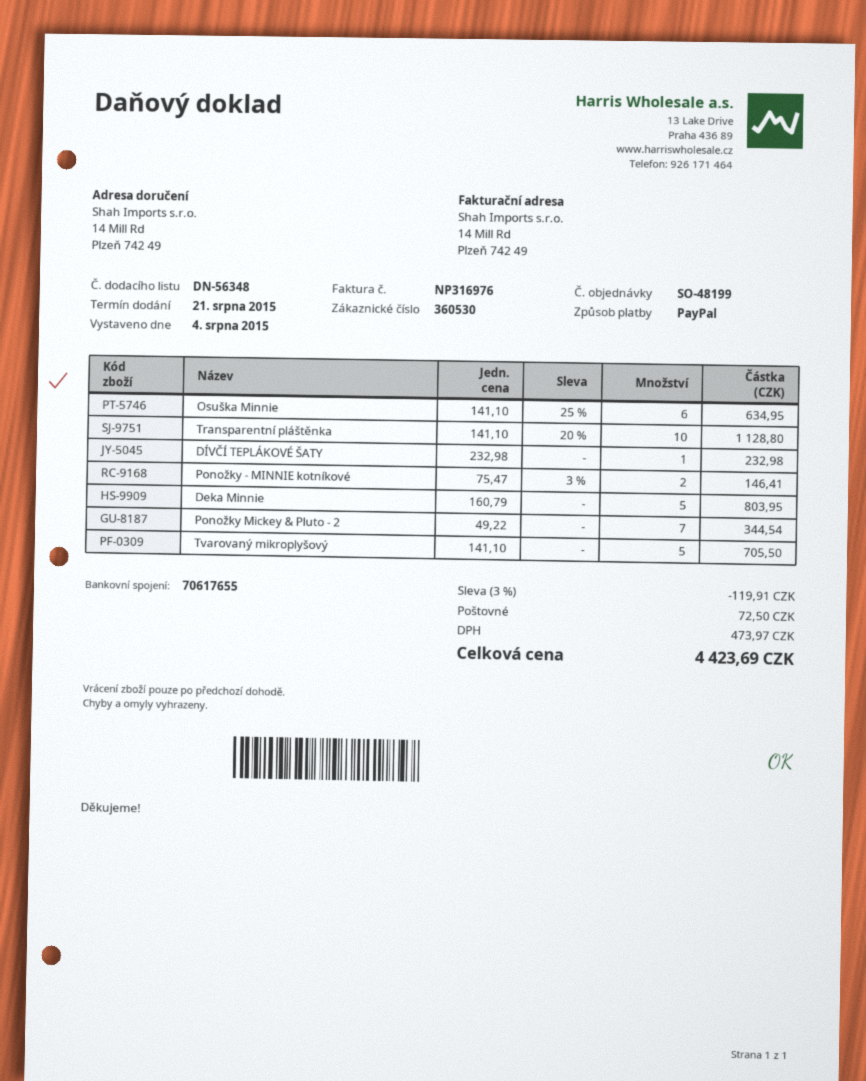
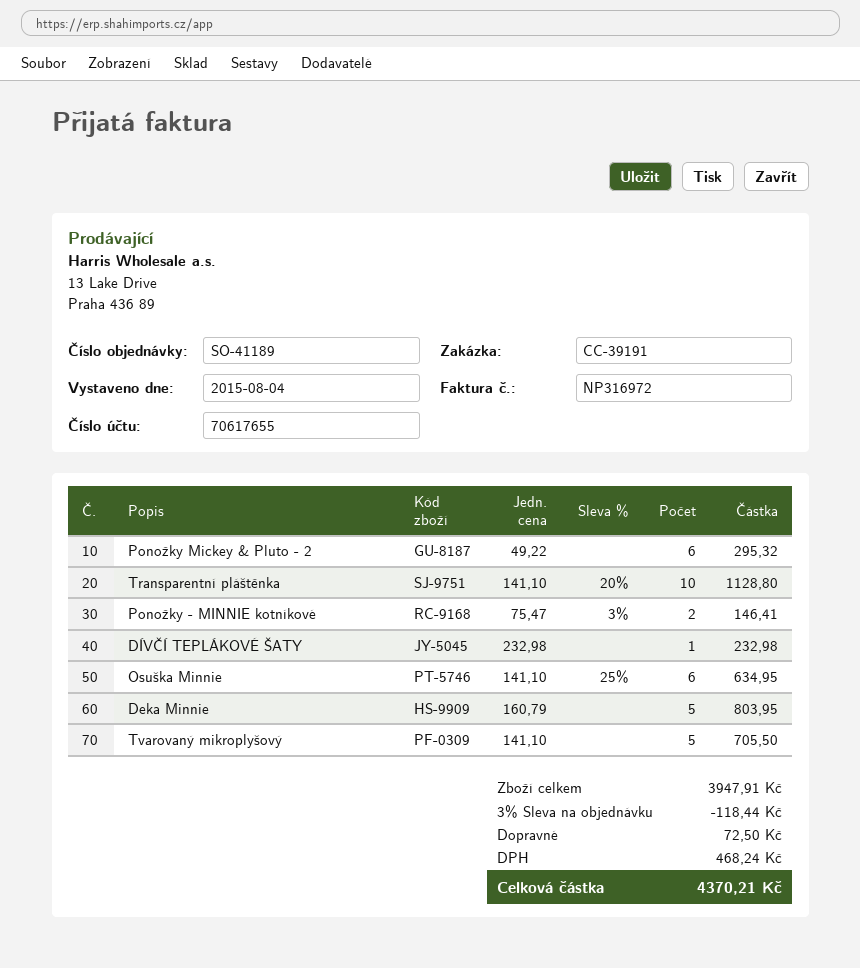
order number: SO-48199 -> SO-41189
invoice number: NP316976 -> NP316972
Ponožky Mickey & Pluto - 2: 7 x 49.22 = 344.54 -> 6 x 49.22 = 295.32
discount: 3% = 119.91 -> 3% = 118.44
tax: 473.97 -> 468.24
total: 4423.69 -> 4370.21

